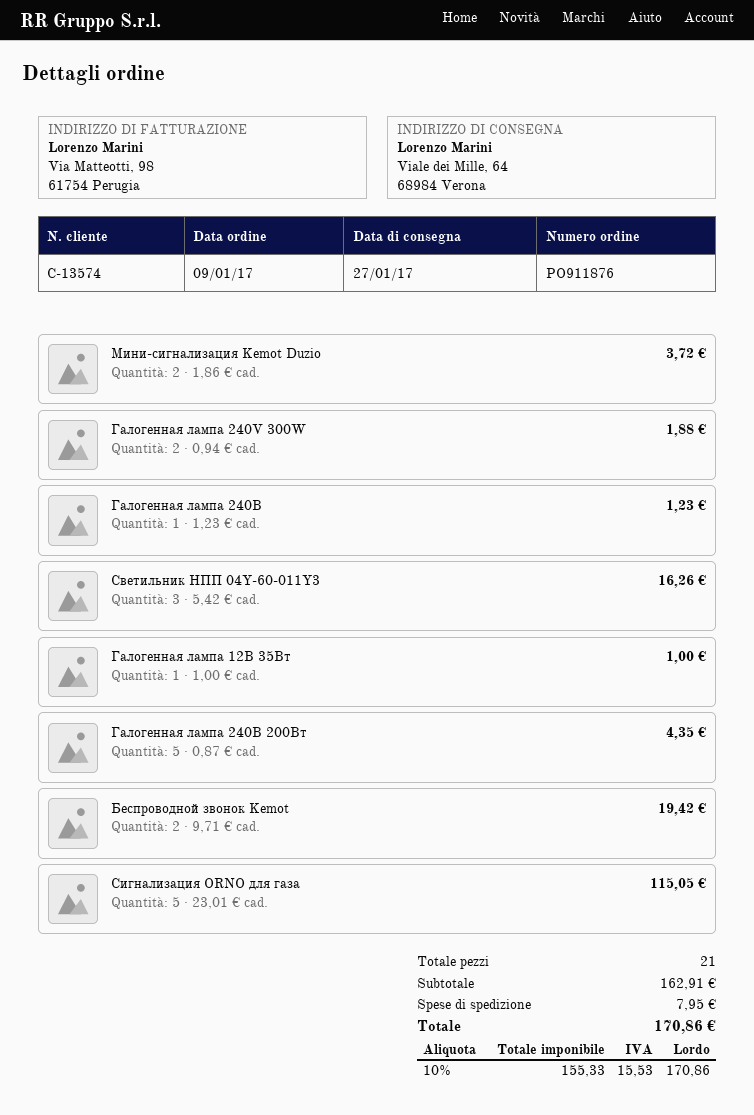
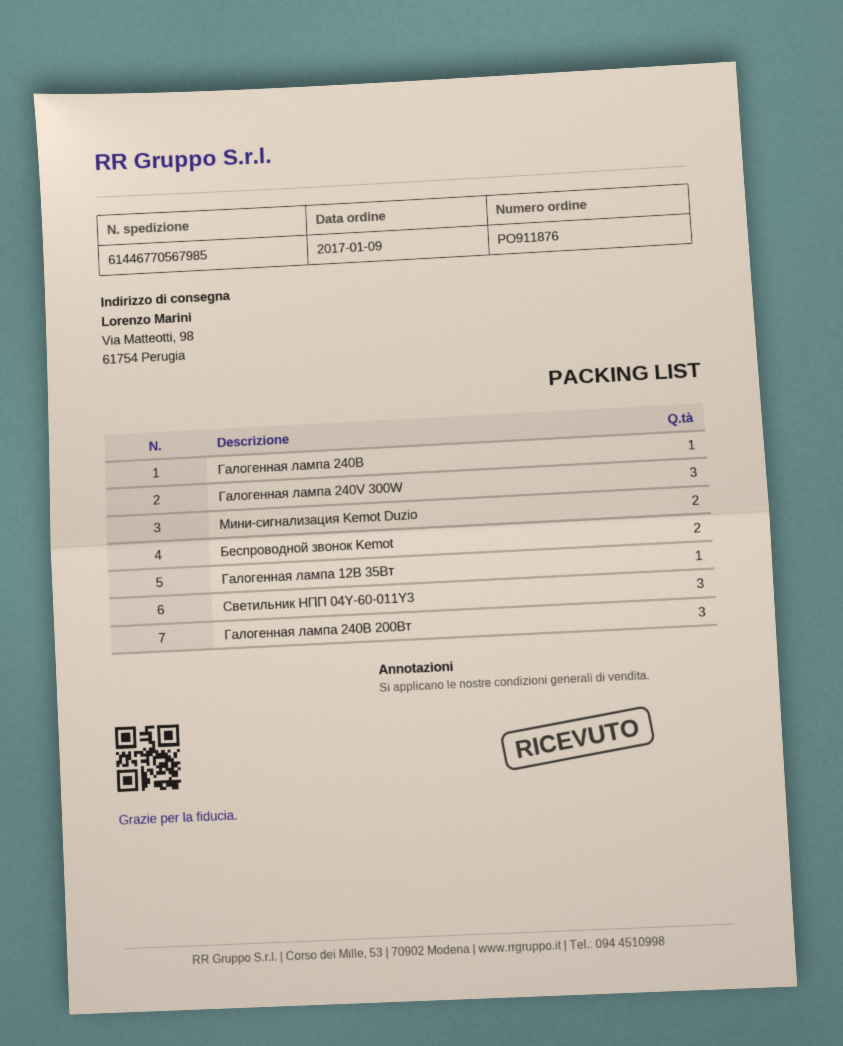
ship to: Viale dei Mille, 64, 68984 Verona -> Via Matteotti, 98, 61754 Perugia
Галогенная лампа 240V 300W: 2 -> 3
Галогенная лампа 240В 200Вт: 5 -> 3
Сигнализация ORNO для газа: 5 -> none

